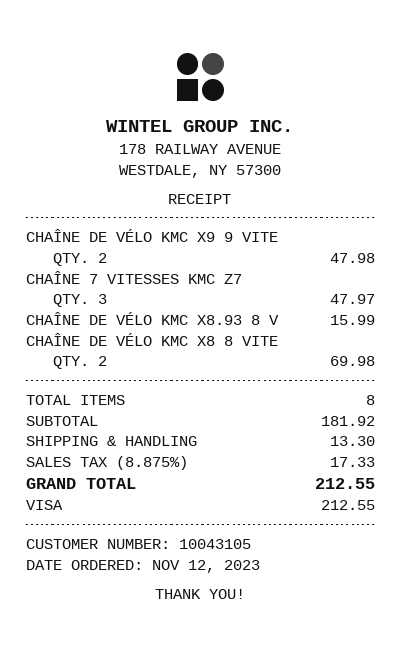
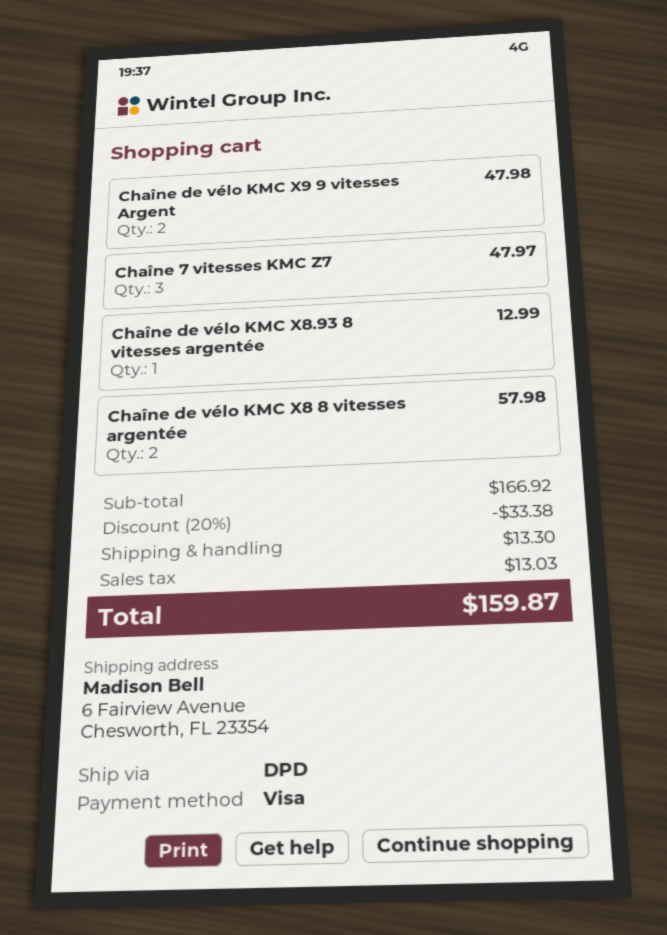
CHAÎNE DE VÉLO KMC X8.93 8 V: 1 for 15.99 -> 1 for 12.99
CHAÎNE DE VÉLO KMC X8 8 VITE: 2 for 69.98 -> 2 for 57.98
subtotal: 181.92 -> 166.92
discount: none -> 20% = 33.38
tax: 17.33 -> 13.03
total: 212.55 -> 159.87

